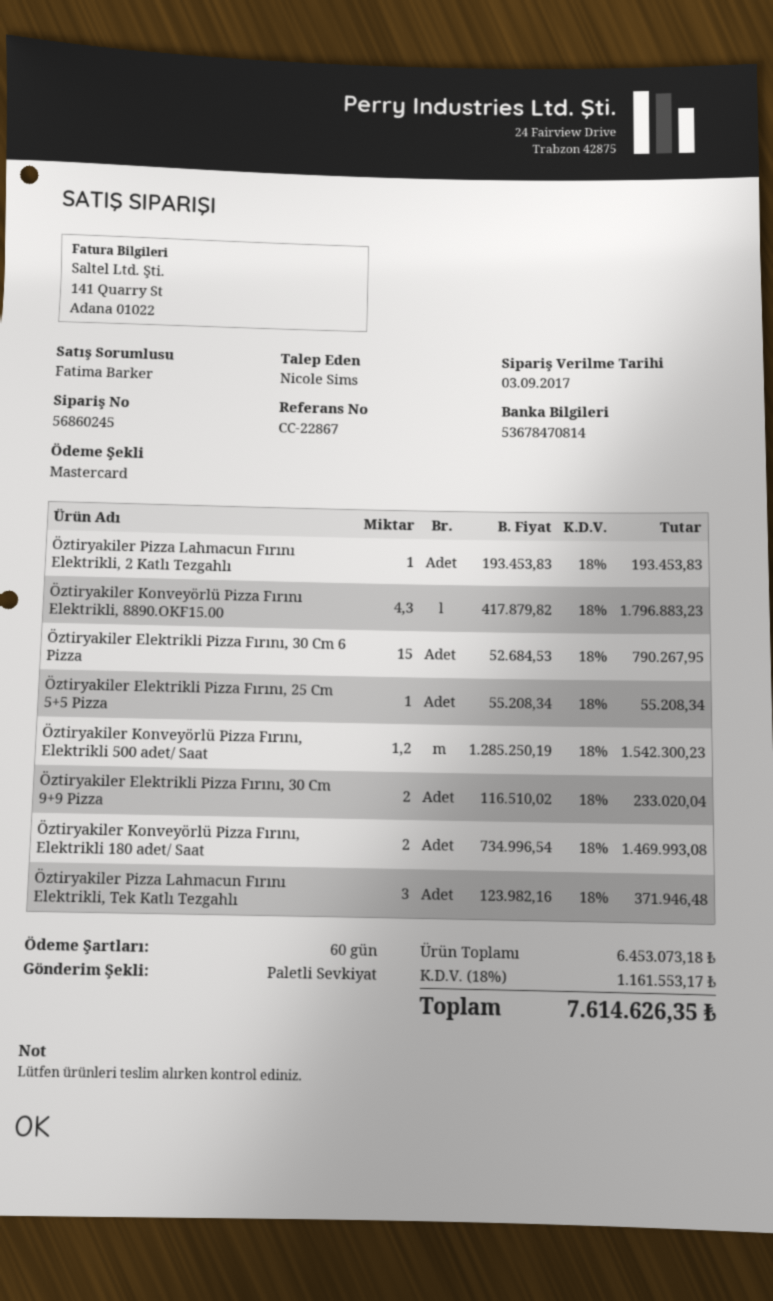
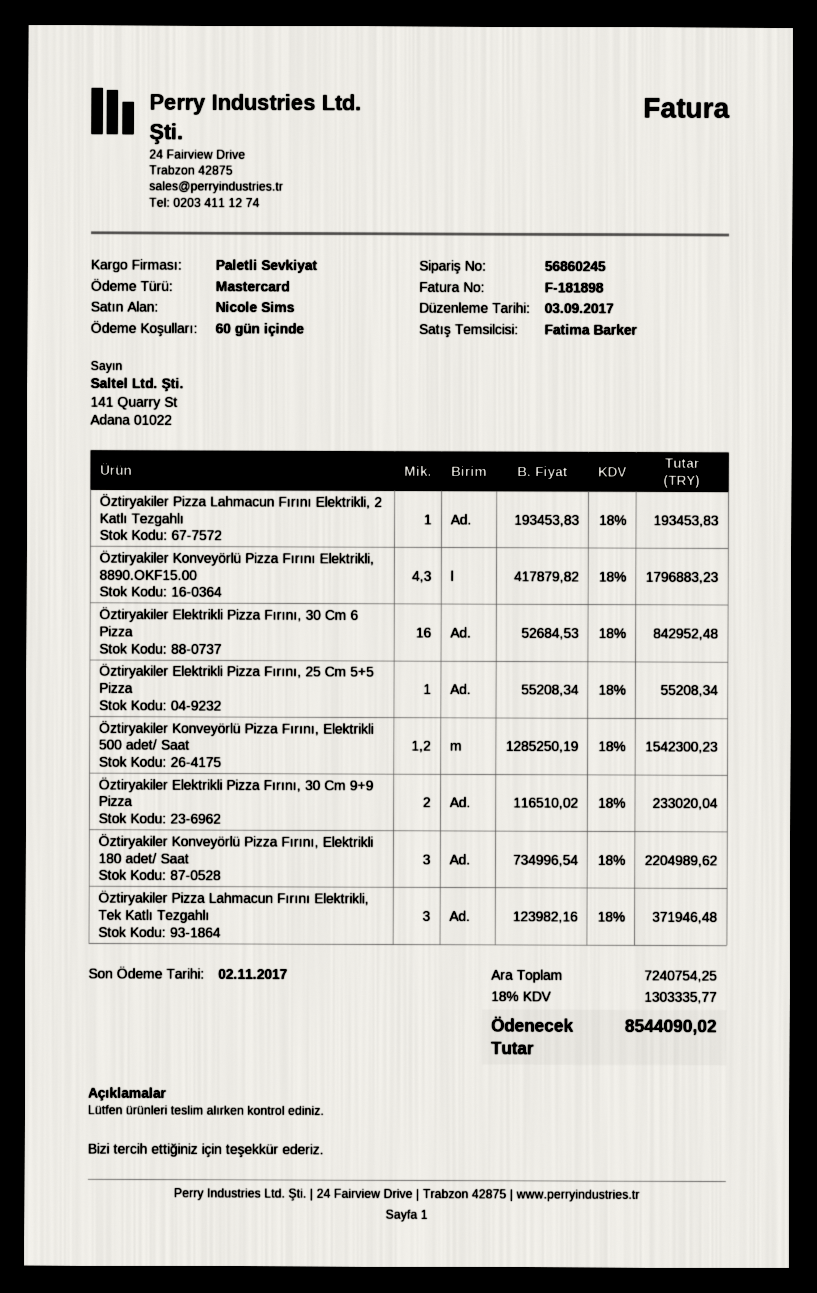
Öztiryakiler Elektrikli Pizza Fırını, 30 Cm 6 Pizza: 15 x 52684.53 = 790267.95 -> 16 x 52684.53 = 842952.48
Öztiryakiler Konveyörlü Pizza Fırını, Elektrikli 180 adet/ Saat: 2 x 734996.54 = 1469993.08 -> 3 x 734996.54 = 2204989.62
subtotal: 6453073.18 -> 7240754.25
tax: 18% = 1161553.17 -> 18% = 1303335.77
total: 7614626.35 -> 8544090.02

